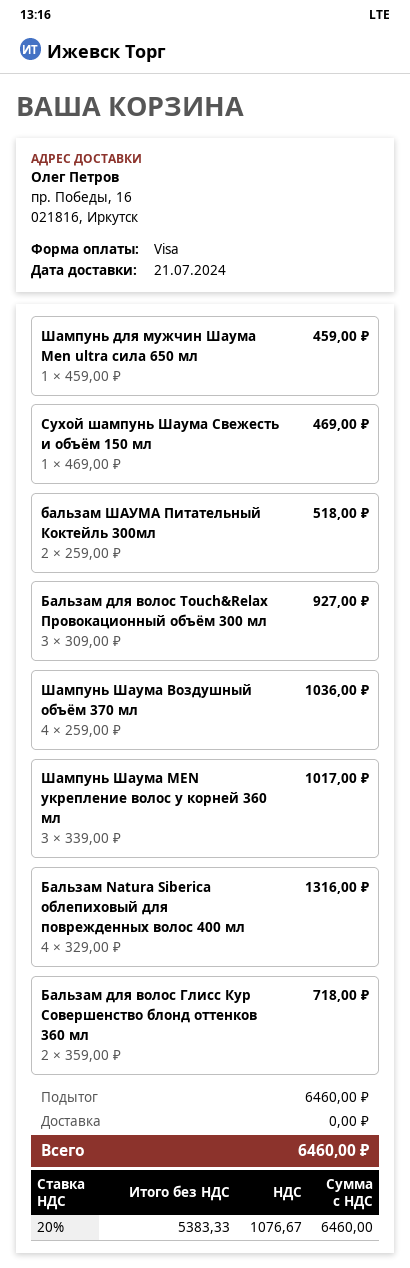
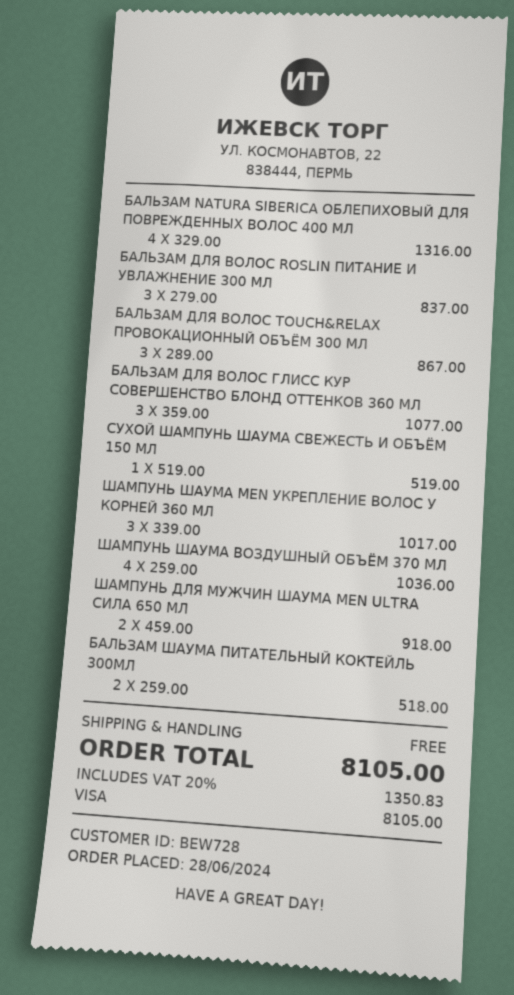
Шампунь для мужчин Шаума Men ultra сила 650 мл: 1 x 459.00 = 459.00 -> 2 x 459.00 = 918.00
Сухой шампунь Шаума Свежесть и объём 150 мл: 1 x 469.00 = 469.00 -> 1 x 519.00 = 519.00
Бальзам для волос Touch&Relax Провокационный объём 300 мл: 3 x 309.00 = 927.00 -> 3 x 289.00 = 867.00
Бальзам для волос Глисс Кур Совершенство блонд оттенков 360 мл: 2 x 359.00 = 718.00 -> 3 x 359.00 = 1077.00
БАЛЬЗАМ ДЛЯ ВОЛОС ROSLIN ПИТАНИЕ И УВЛАЖНЕНИЕ 300 МЛ: none -> 3 x 279.00 = 837.00
tax: 20% = 1076.67 -> 20% = 1350.83
total: 6460.00 -> 8105.00

